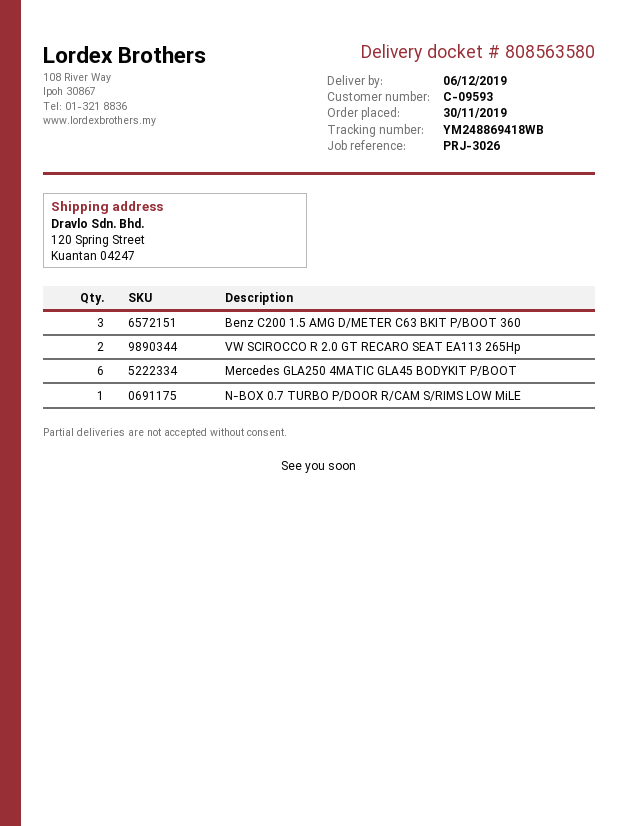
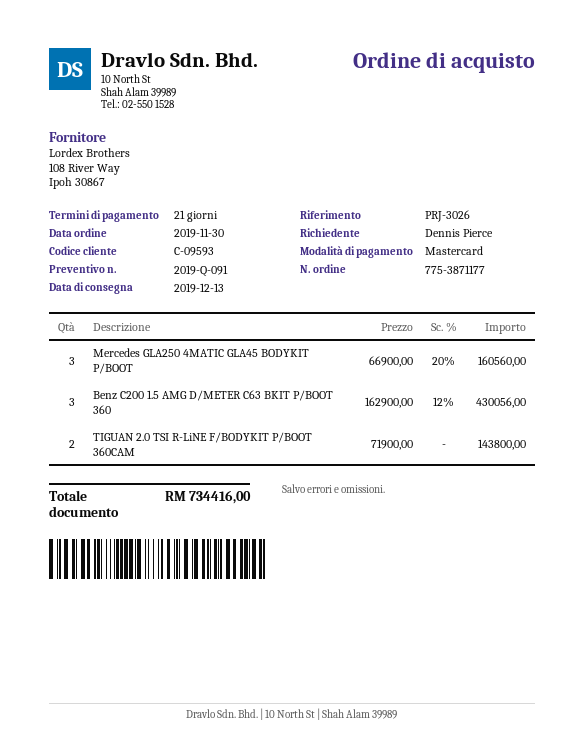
delivery date: 2019-12-06 -> 2019-12-13
VW SCIROCCO R 2.0 GT RECARO SEAT EA113 265Hp: 2 -> none
Mercedes GLA250 4MATIC GLA45 BODYKIT P/BOOT: 6 -> 3
N-BOX 0.7 TURBO P/DOOR R/CAM S/RIMS LOW MiLE: 1 -> none
TIGUAN 2.0 TSI R-LiNE F/BODYKIT P/BOOT 360CAM: none -> 2

